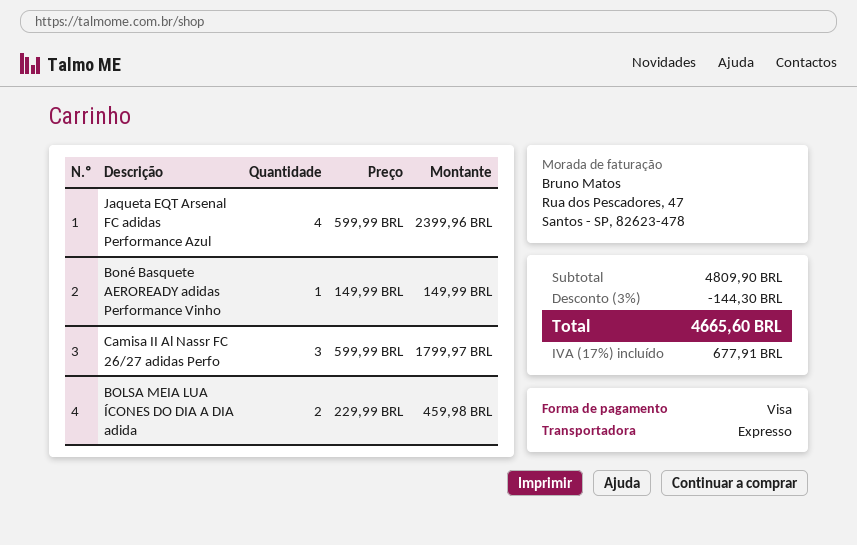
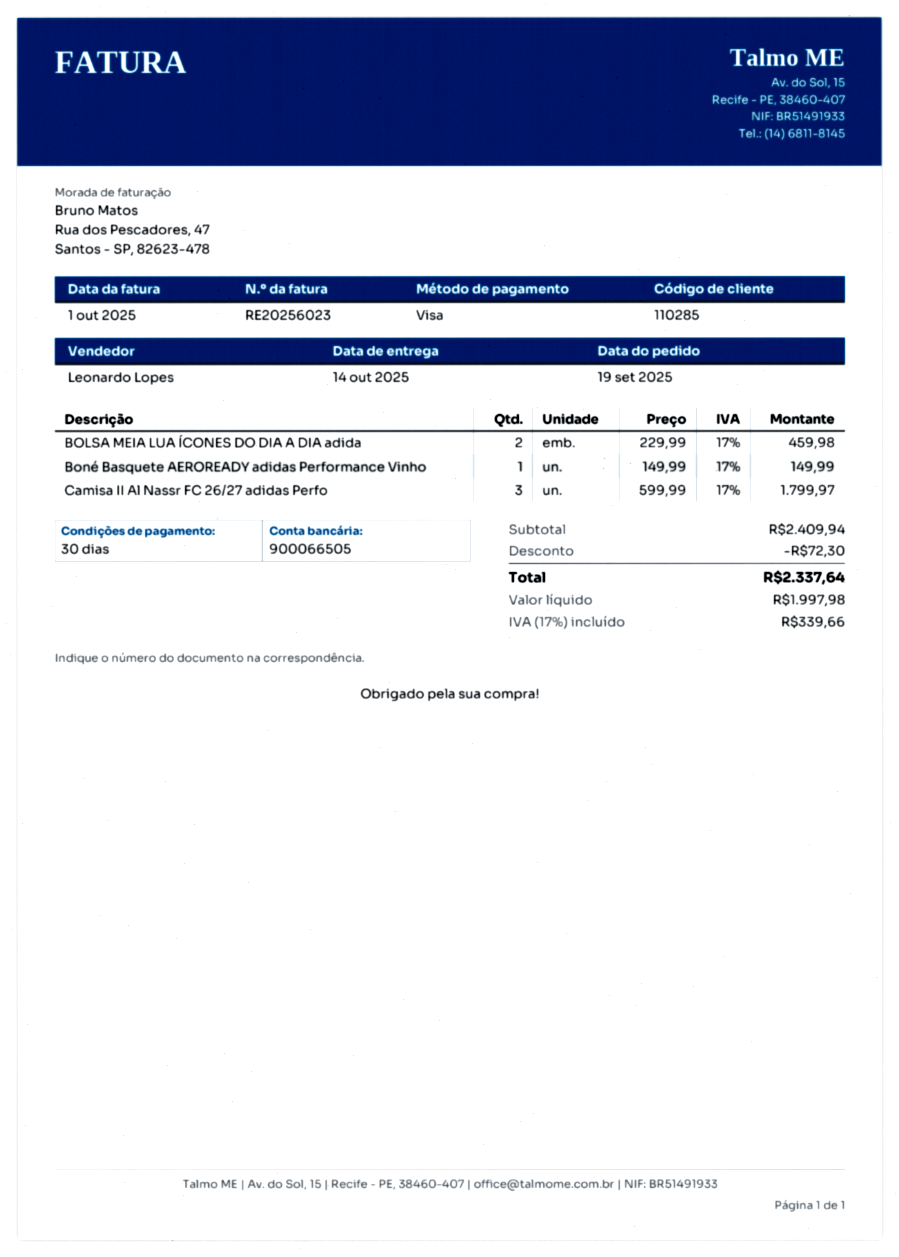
Jaqueta EQT Arsenal FC adidas Performance Azul: 4 x 599.99 = 2399.96 -> none
subtotal: 4809.90 -> 2409.94
discount: 144.30 -> 72.30
tax: 17% = 677.91 -> 17% = 339.66
total: 4665.60 -> 2337.64

